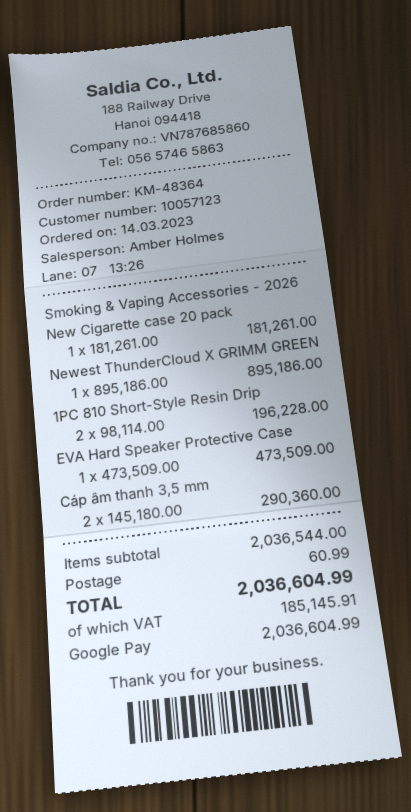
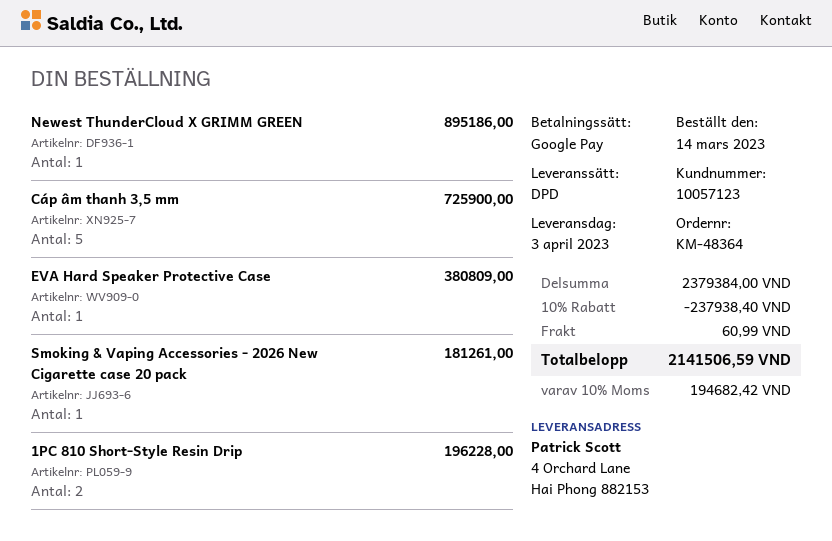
EVA Hard Speaker Protective Case: 1 for 473509.00 -> 1 for 380809.00
Cáp âm thanh 3,5 mm: 2 for 290360.00 -> 5 for 725900.00
subtotal: 2036544.00 -> 2379384.00
discount: none -> 10% = 237938.40
tax: 185145.91 -> 194682.42
total: 2036604.99 -> 2141506.59

